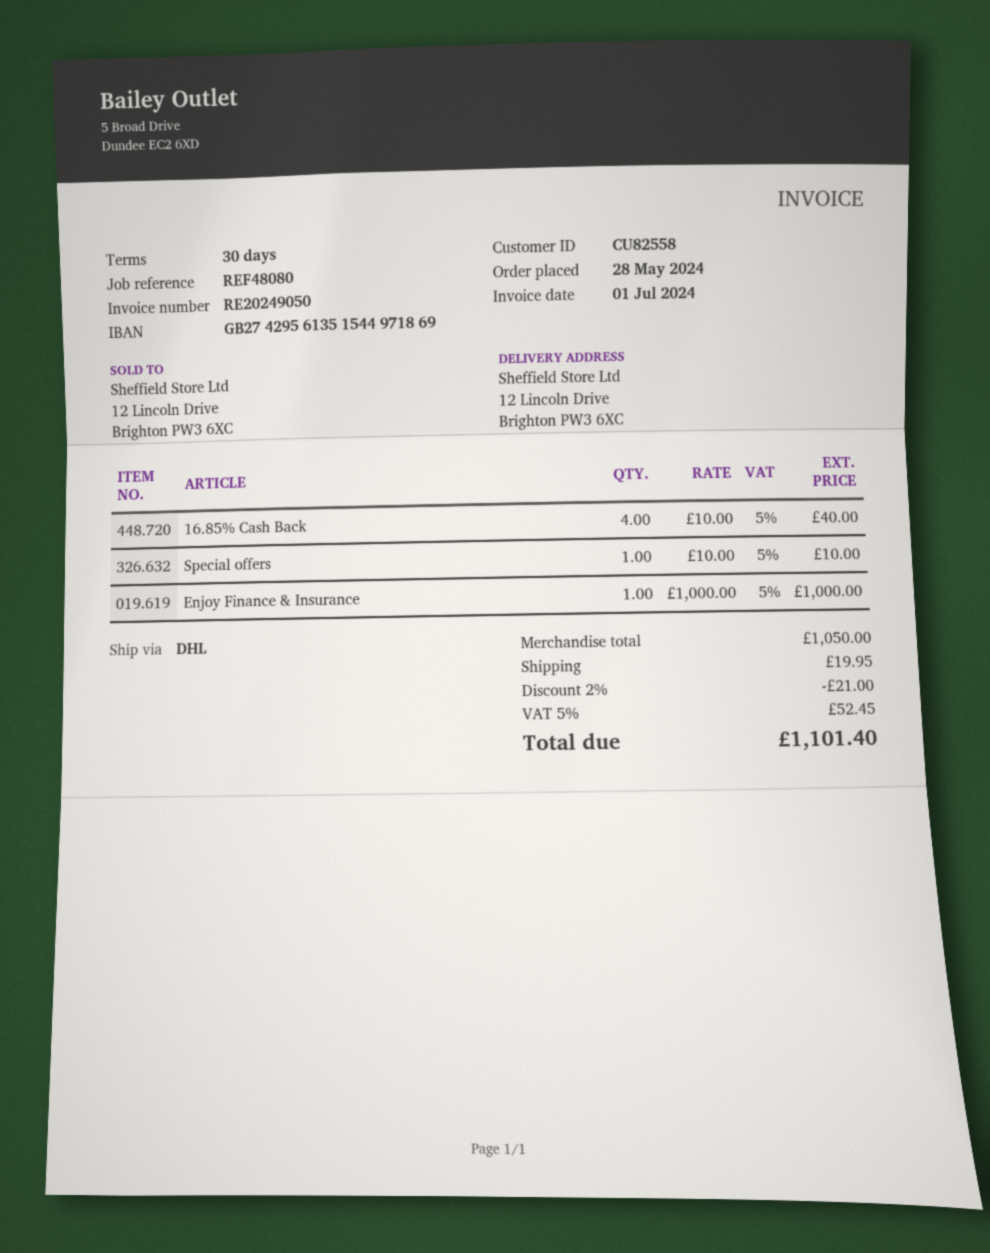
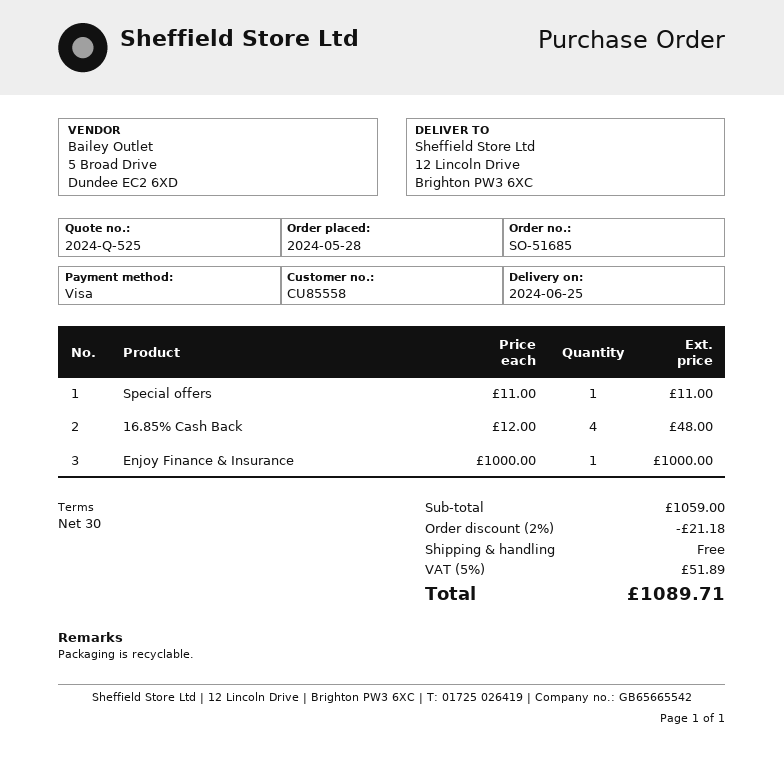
customer number: CU82558 -> CU85558
16.85% Cash Back: 4 x 10.00 = 40.00 -> 4 x 12.00 = 48.00
Special offers: 1 x 10.00 = 10.00 -> 1 x 11.00 = 11.00
subtotal: 1050.00 -> 1059.00
discount: 2% = 21.00 -> 2% = 21.18
shipping: 19.95 -> 0.00
tax: 5% = 52.45 -> 5% = 51.89
total: 1101.40 -> 1089.71

